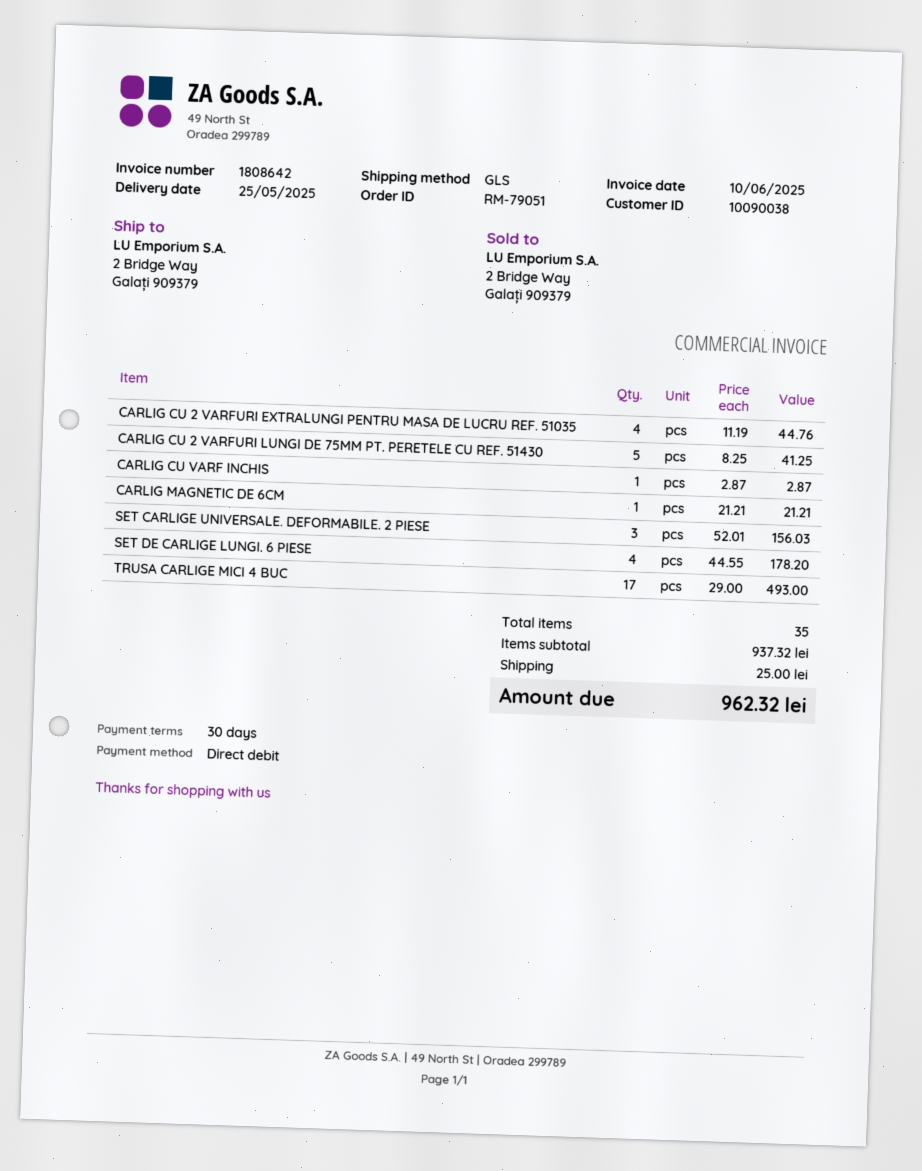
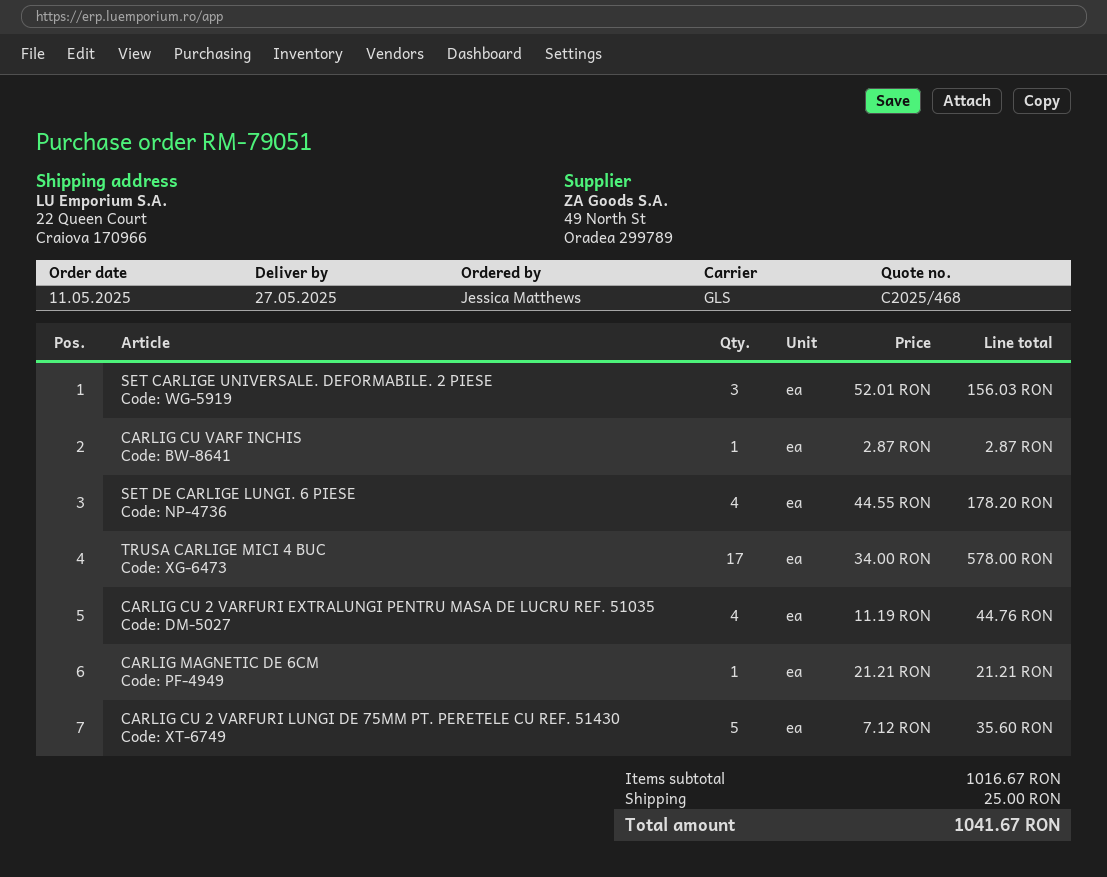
delivery date: 2025-05-25 -> 2025-05-27
ship to: 2 Bridge Way, Galați 909379 -> 22 Queen Court, Craiova 170966
CARLIG CU 2 VARFURI LUNGI DE 75MM PT. PERETELE CU REF. 51430: 5 x 8.25 = 41.25 -> 5 x 7.12 = 35.60
TRUSA CARLIGE MICI 4 BUC: 17 x 29.00 = 493.00 -> 17 x 34.00 = 578.00
subtotal: 937.32 -> 1016.67
total: 962.32 -> 1041.67

